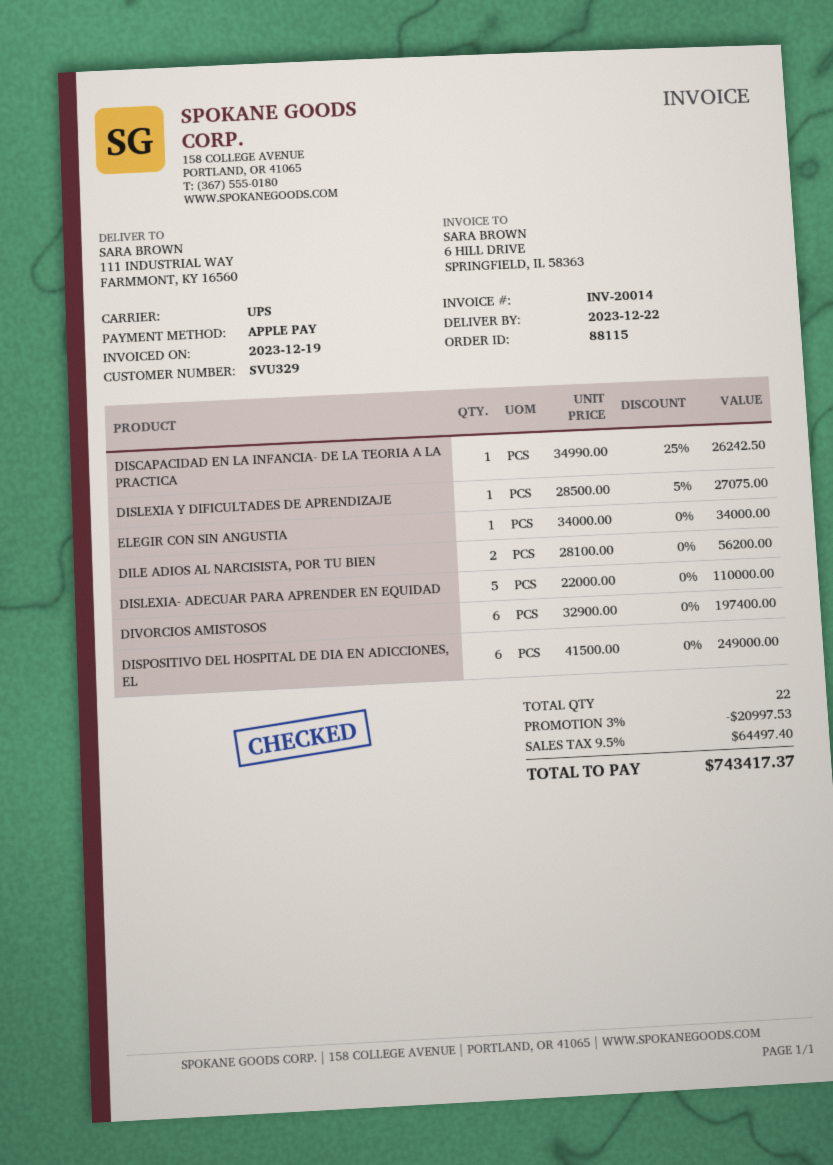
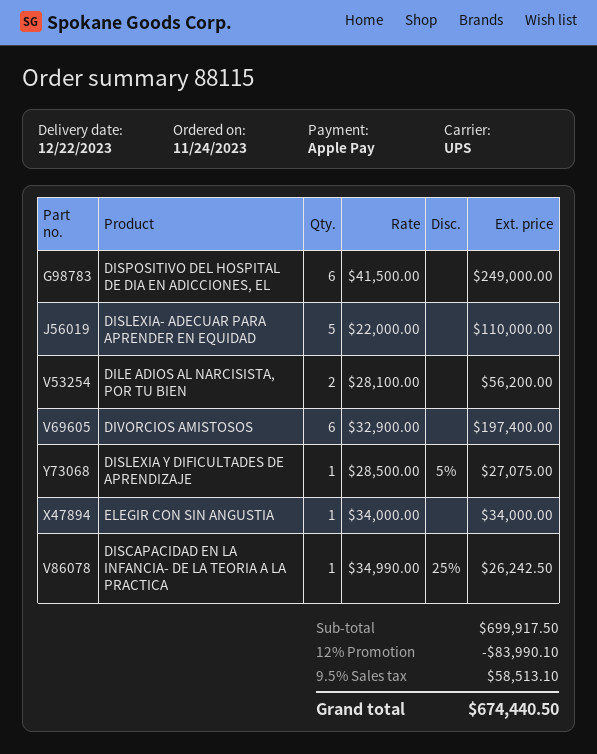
discount: 3% = 20997.53 -> 12% = 83990.10
tax: 9.5% = 64497.40 -> 9.5% = 58513.10
total: 743417.37 -> 674440.50

